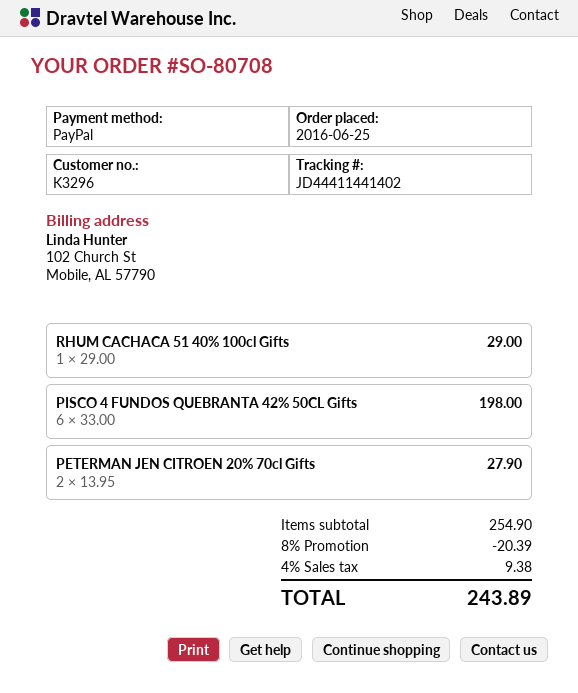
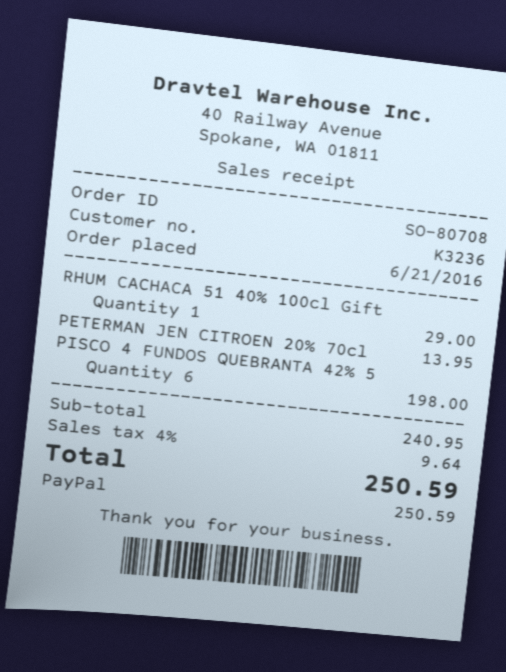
order date: 2016-06-25 -> 2016-06-21
customer number: K3296 -> K3236
PETERMAN JEN CITROEN 20% 70cl Gifts: 2 for 27.90 -> 1 for 13.95
subtotal: 254.90 -> 240.95
discount: 8% = 20.39 -> none
tax: 4% = 9.38 -> 4% = 9.64
total: 243.89 -> 250.59

